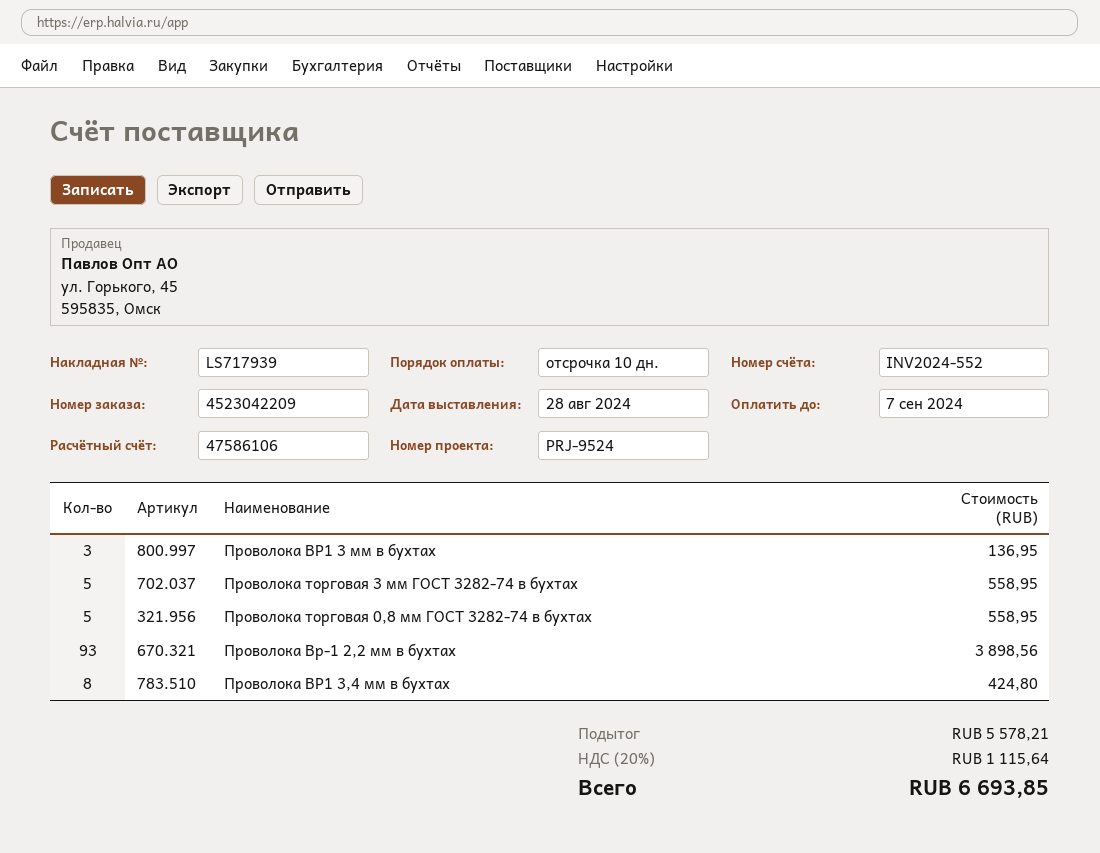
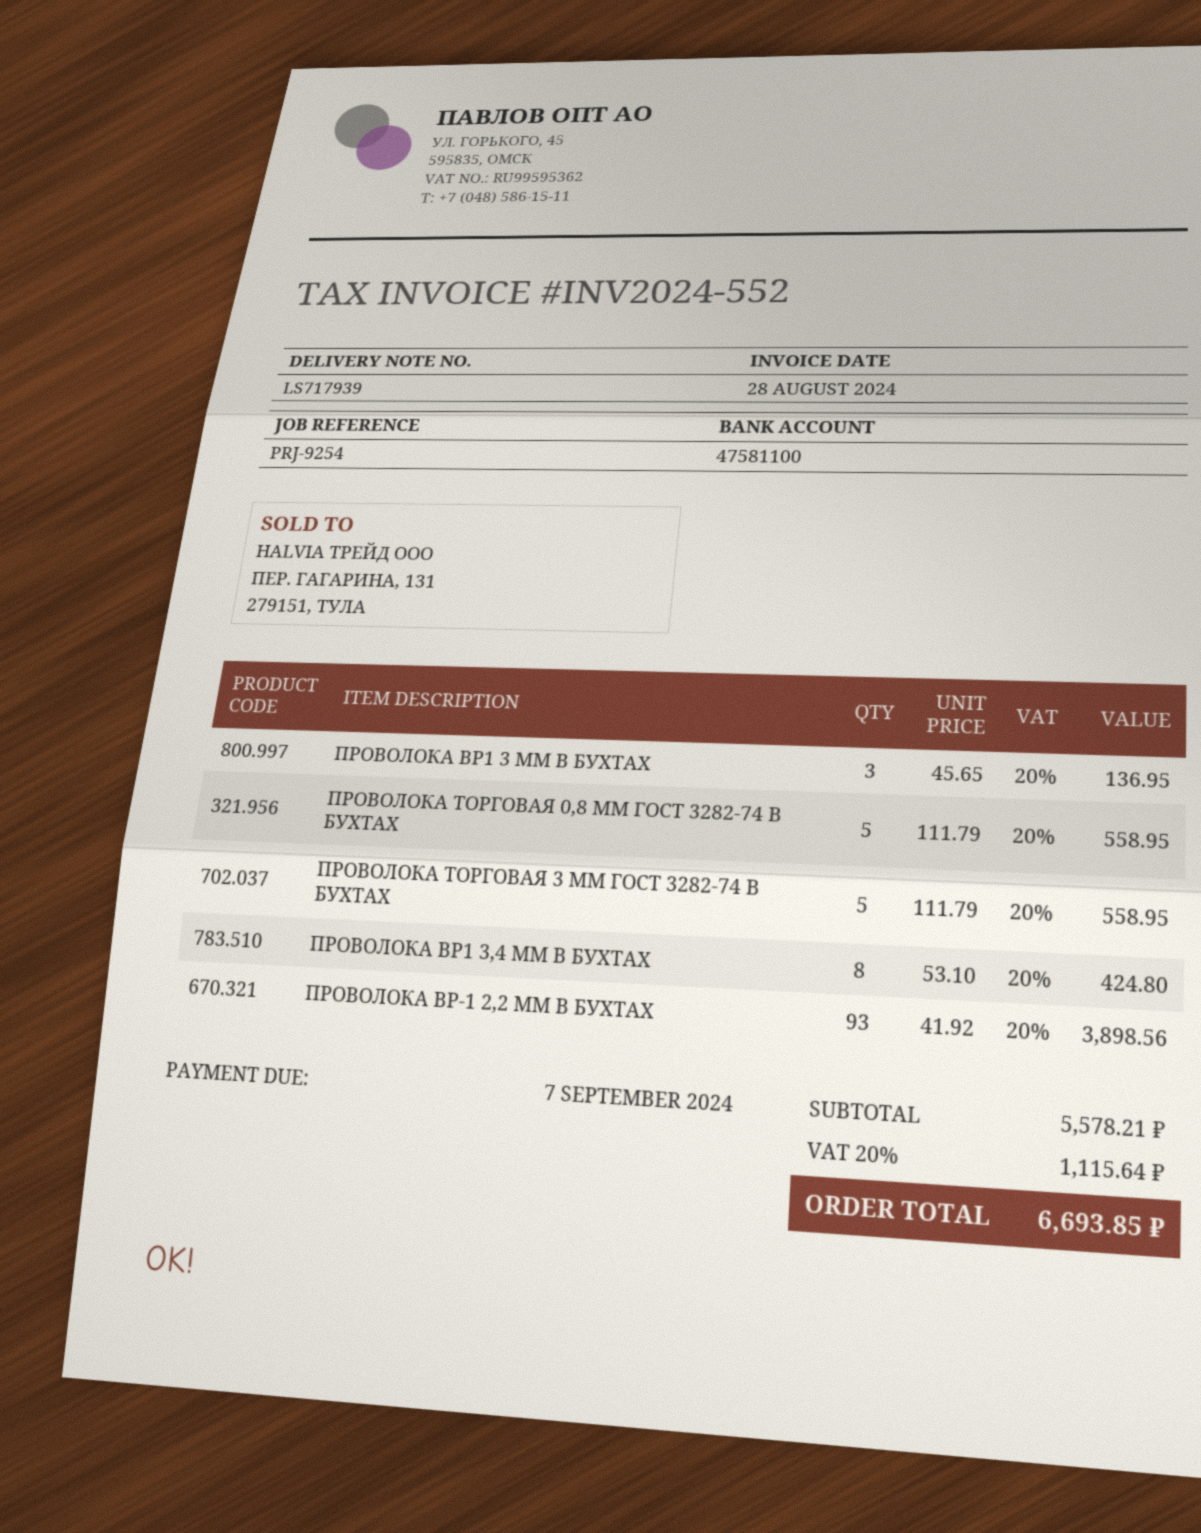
reference: PRJ-9524 -> PRJ-9254
bank account: 47586106 -> 47581100

